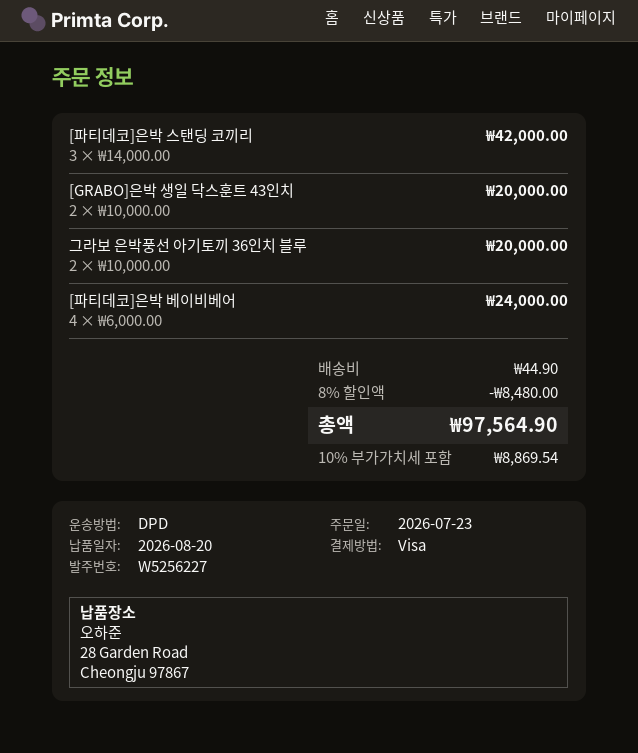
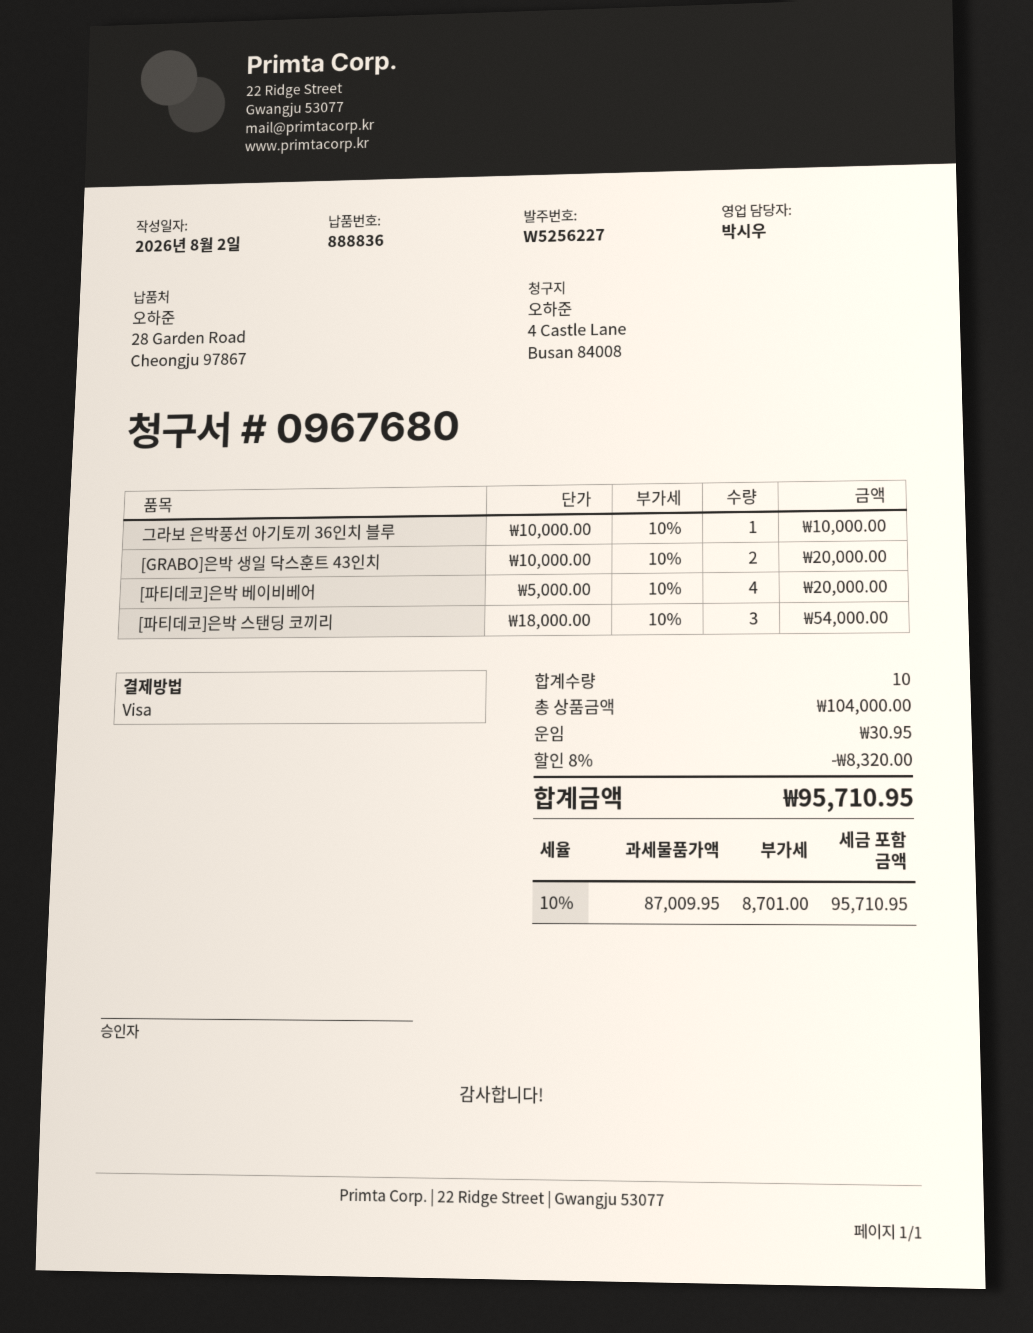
[파티데코]은박 스탠딩 코끼리: 3 x 14000.00 = 42000.00 -> 3 x 18000.00 = 54000.00
그라보 은박풍선 아기토끼 36인치 블루: 2 x 10000.00 = 20000.00 -> 1 x 10000.00 = 10000.00
[파티데코]은박 베이비베어: 4 x 6000.00 = 24000.00 -> 4 x 5000.00 = 20000.00
discount: 8% = 8480.00 -> 8% = 8320.00
shipping: 44.90 -> 30.95
tax: 10% = 8869.54 -> 10% = 8701.00
total: 97564.90 -> 95710.95

